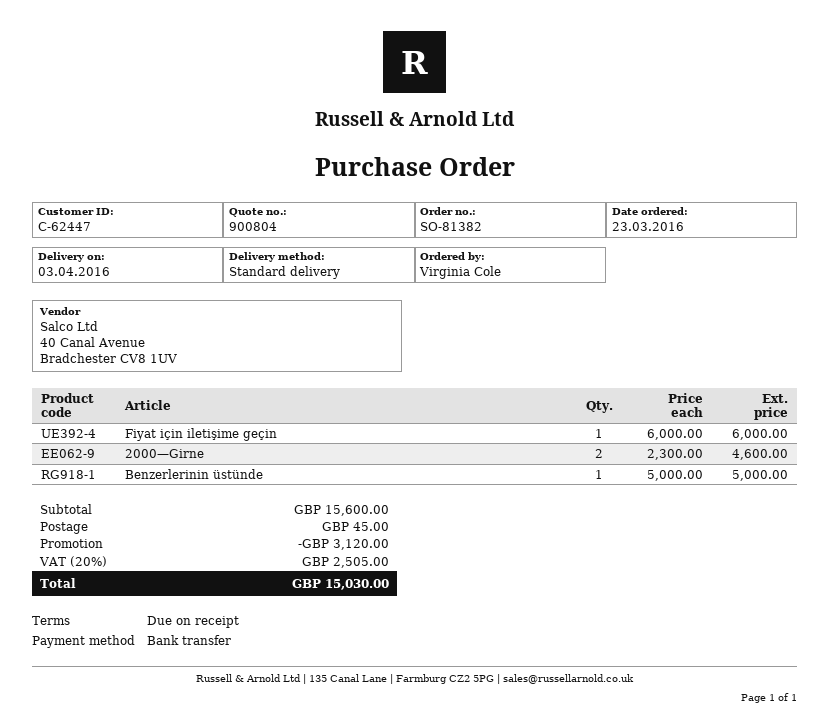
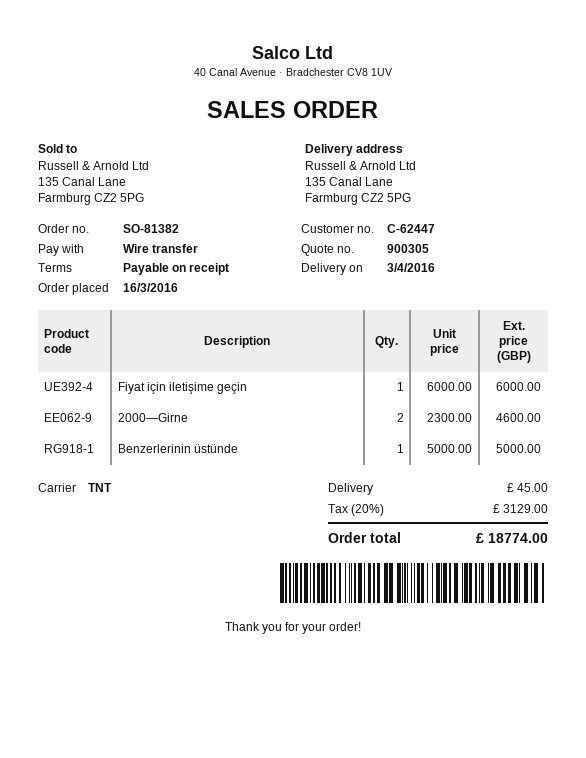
quote number: 900804 -> 900305
order date: 2016-03-23 -> 2016-03-16
shipping method: standard -> TNT
discount: 3120.00 -> none
tax: 20% = 2505.00 -> 20% = 3129.00
total: 15030.00 -> 18774.00

